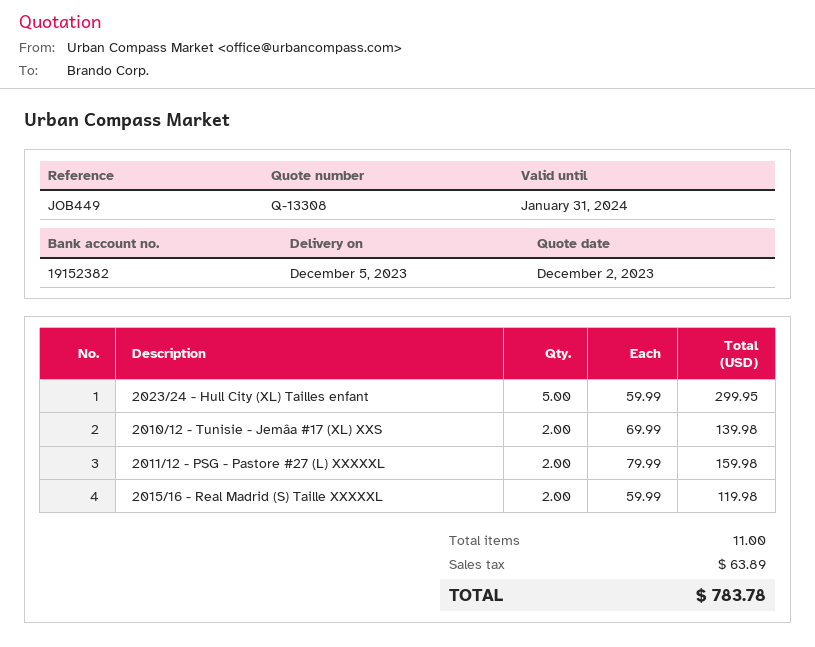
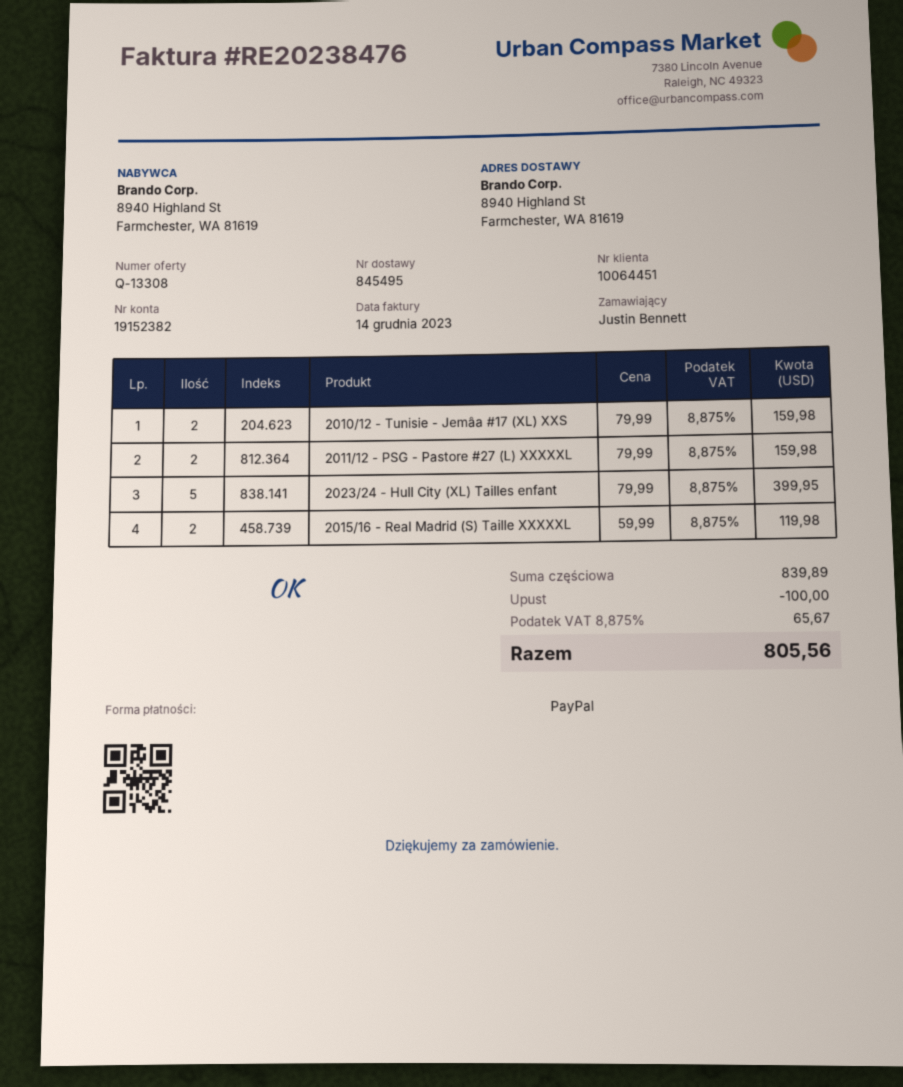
2023/24 - Hull City (XL) Tailles enfant: 5 x 59.99 = 299.95 -> 5 x 79.99 = 399.95
2010/12 - Tunisie - Jemâa #17 (XL) XXS: 2 x 69.99 = 139.98 -> 2 x 79.99 = 159.98
discount: none -> 100.00
tax: 63.89 -> 65.67
total: 783.78 -> 805.56

